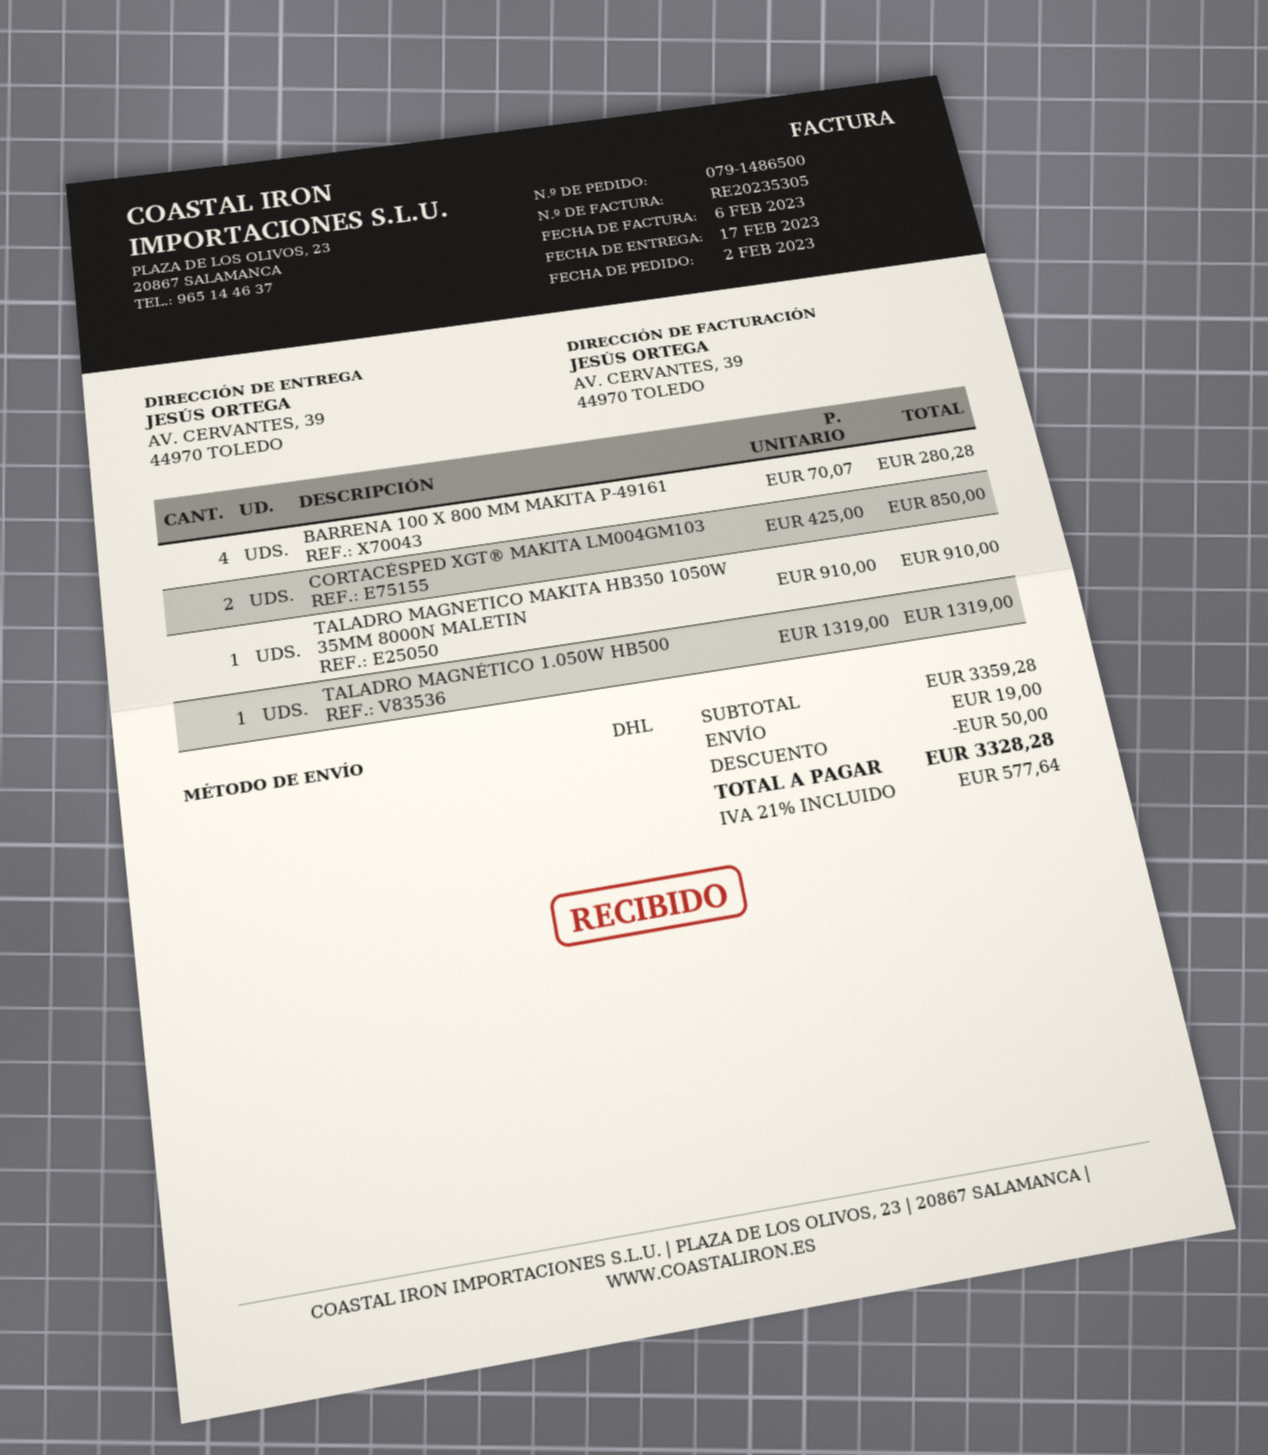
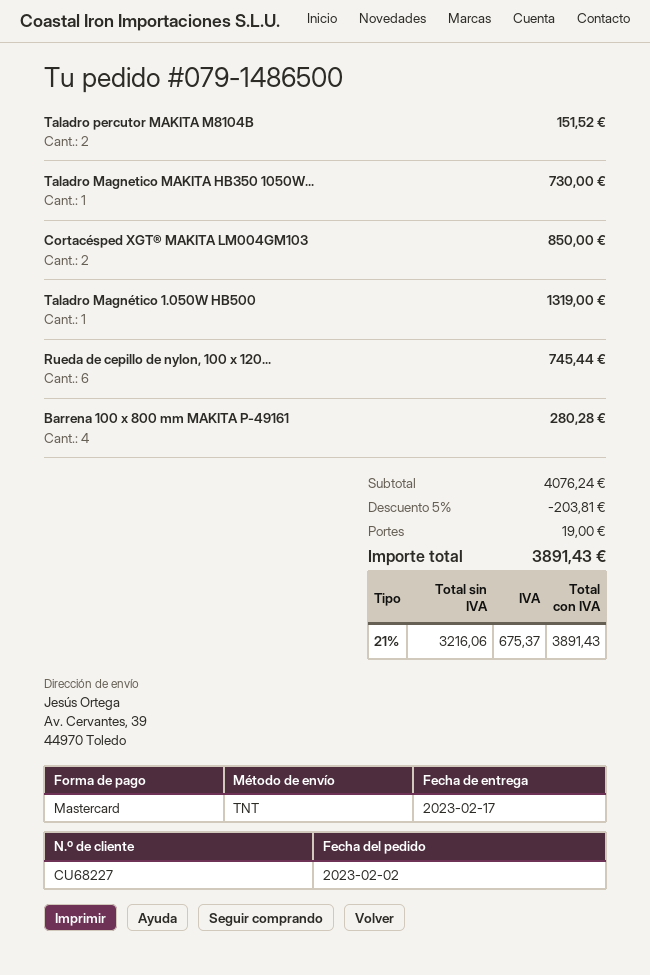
shipping method: DHL -> TNT
TALADRO MAGNETICO MAKITA HB350 1050W 35MM 8000N MALETIN: 1 for 910.00 -> 1 for 730.00
Taladro percutor MAKITA M8104B: none -> 2 for 151.52
Rueda de cepillo de nylon, 100 x 120...: none -> 6 for 745.44
subtotal: 3359.28 -> 4076.24
discount: 50.00 -> 203.81
tax: 21% = 577.64 -> 21% = 675.37
total: 3328.28 -> 3891.43

